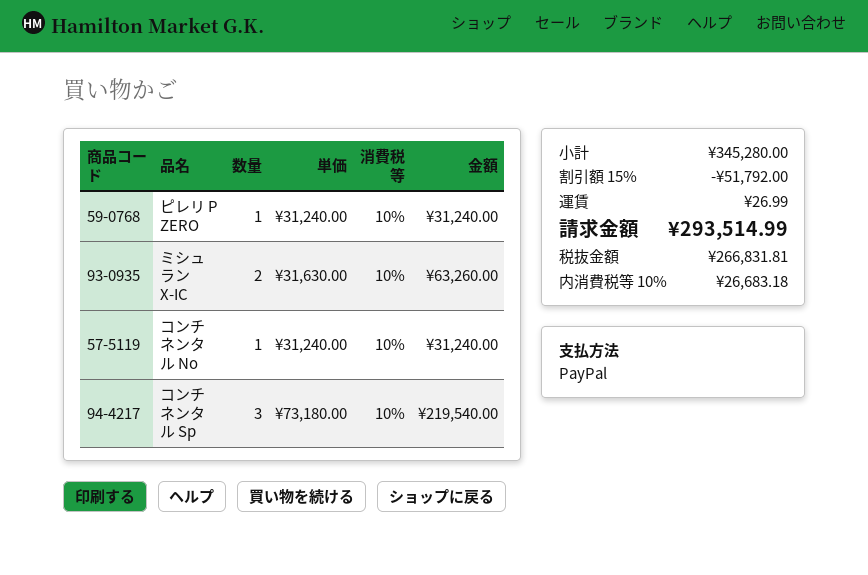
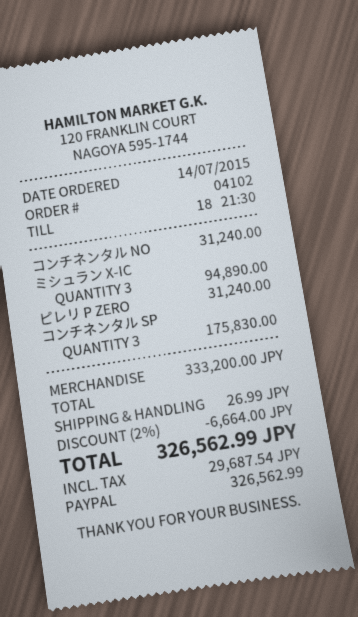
ミシュラン X-IC: 2 for 63260.00 -> 3 for 94890.00
コンチネンタル Sp: 3 for 219540.00 -> 3 for 175830.00
subtotal: 345280.00 -> 333200.00
discount: 15% = 51792.00 -> 2% = 6664.00
tax: 26683.18 -> 29687.54
total: 293514.99 -> 326562.99

